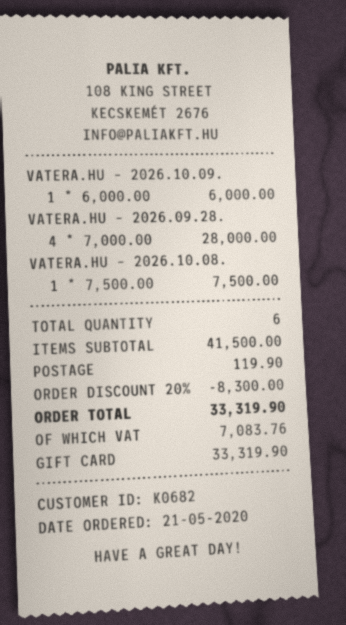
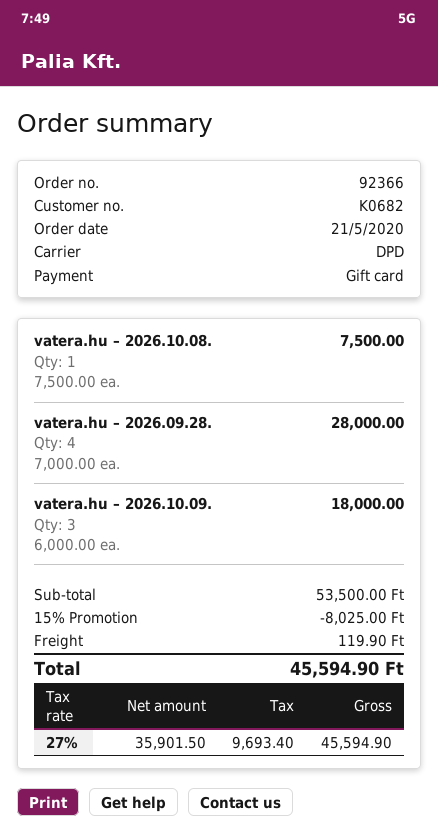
VATERA.HU – 2026.10.09.: 1 x 6000.00 = 6000.00 -> 3 x 6000.00 = 18000.00
subtotal: 41500.00 -> 53500.00
discount: 20% = 8300.00 -> 15% = 8025.00
tax: 7083.76 -> 9693.40
total: 33319.90 -> 45594.90

